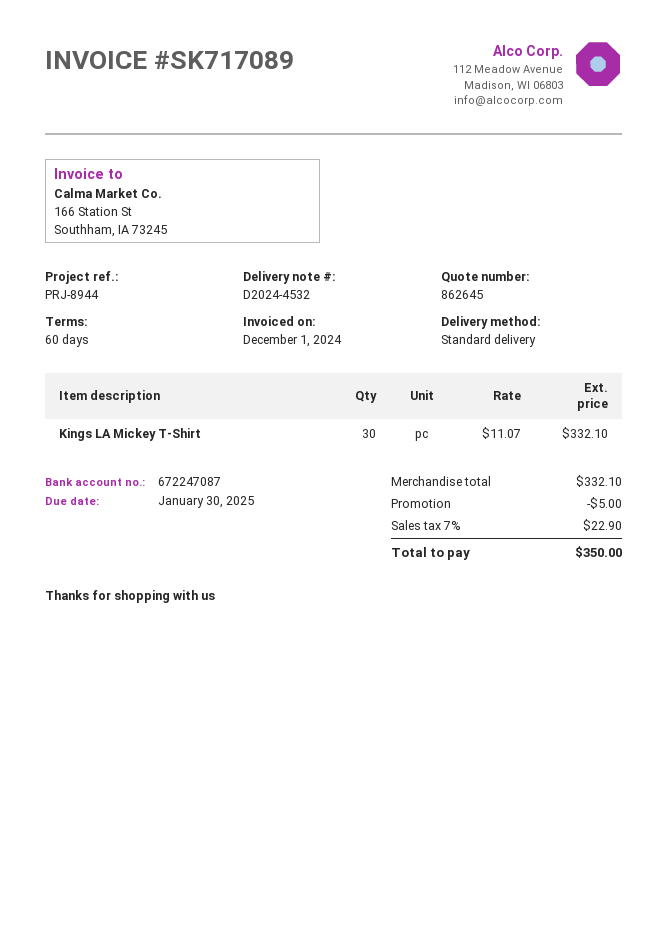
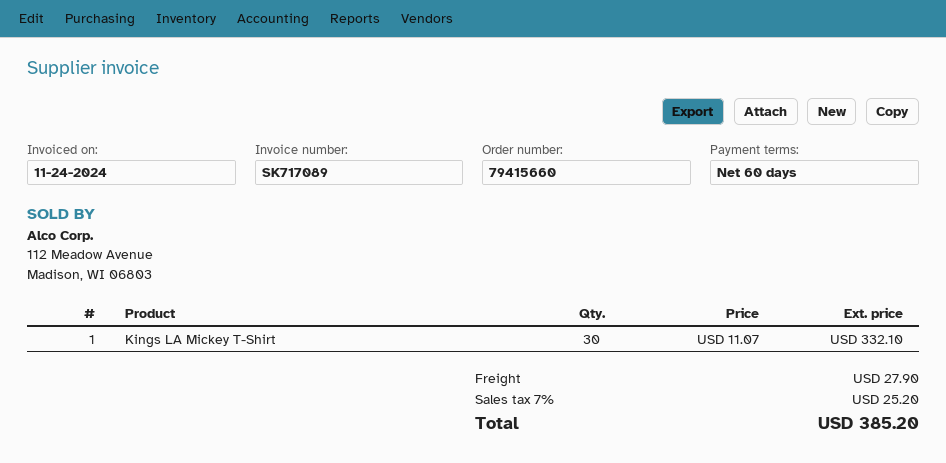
invoice date: 2024-12-01 -> 2024-11-24
discount: 5.00 -> none
shipping: none -> 27.90
tax: 7% = 22.90 -> 7% = 25.20
total: 350.00 -> 385.20

